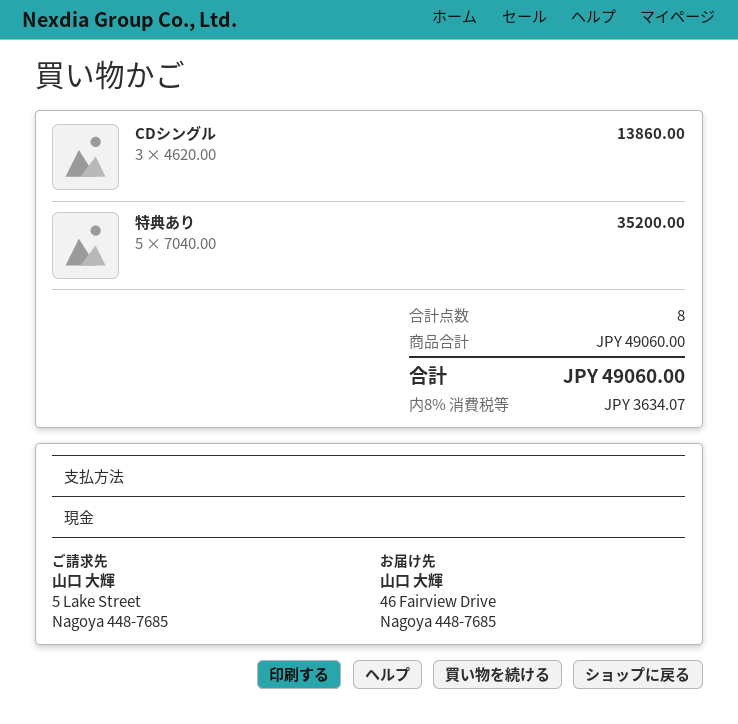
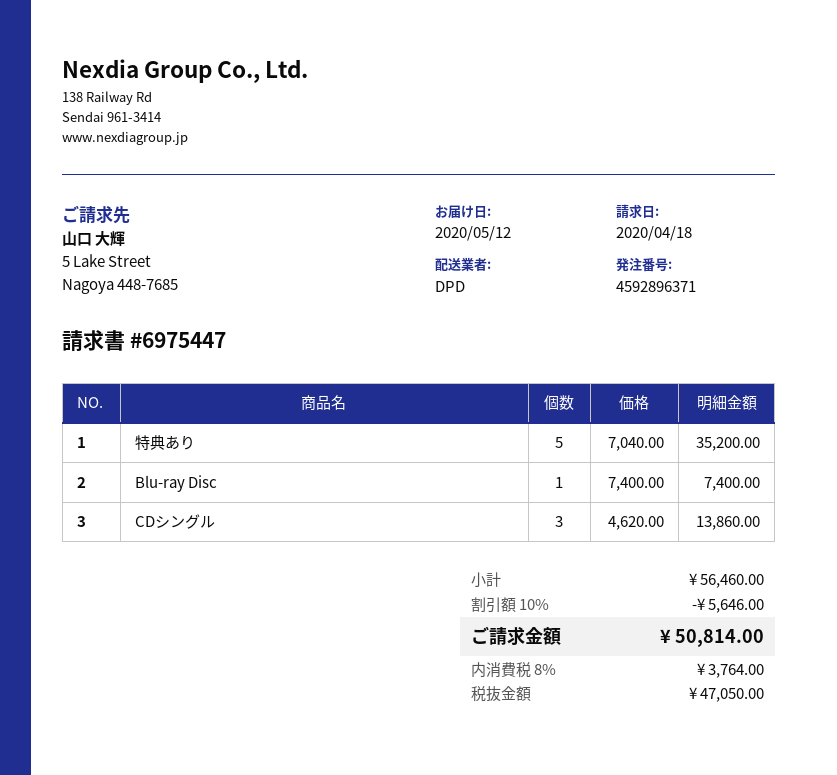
Blu-ray Disc: none -> 1 x 7400.00 = 7400.00
subtotal: 49060.00 -> 56460.00
discount: none -> 10% = 5646.00
tax: 8% = 3634.07 -> 8% = 3764.00
total: 49060.00 -> 50814.00

